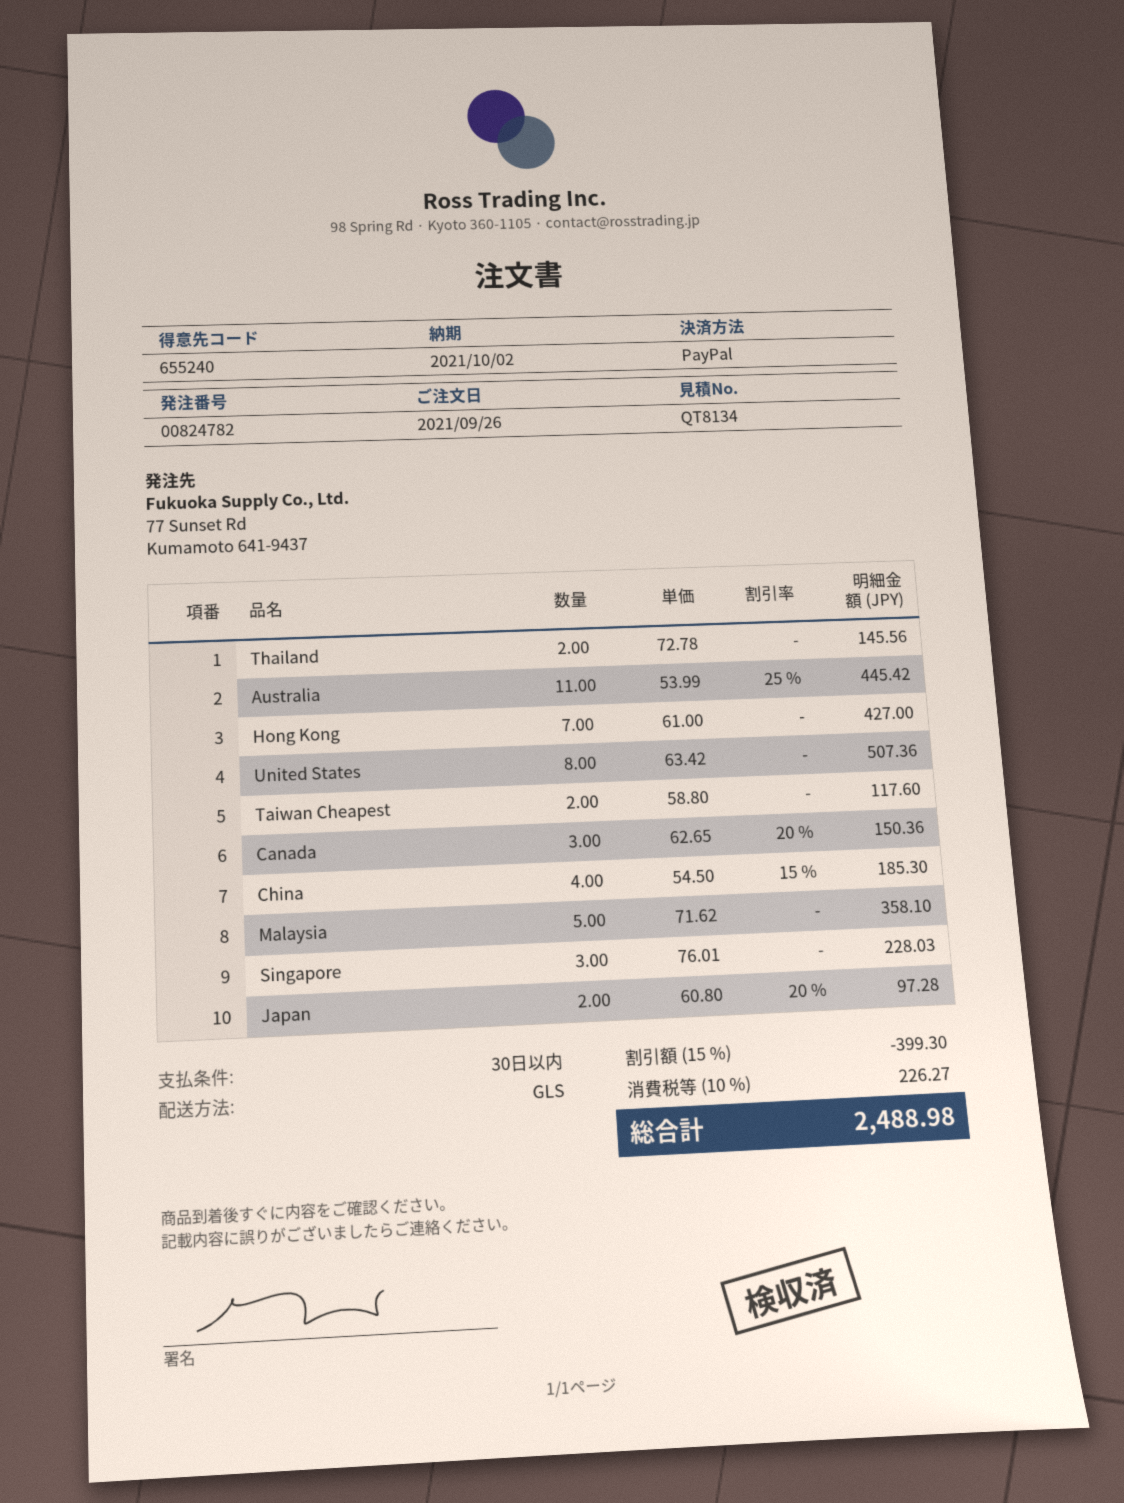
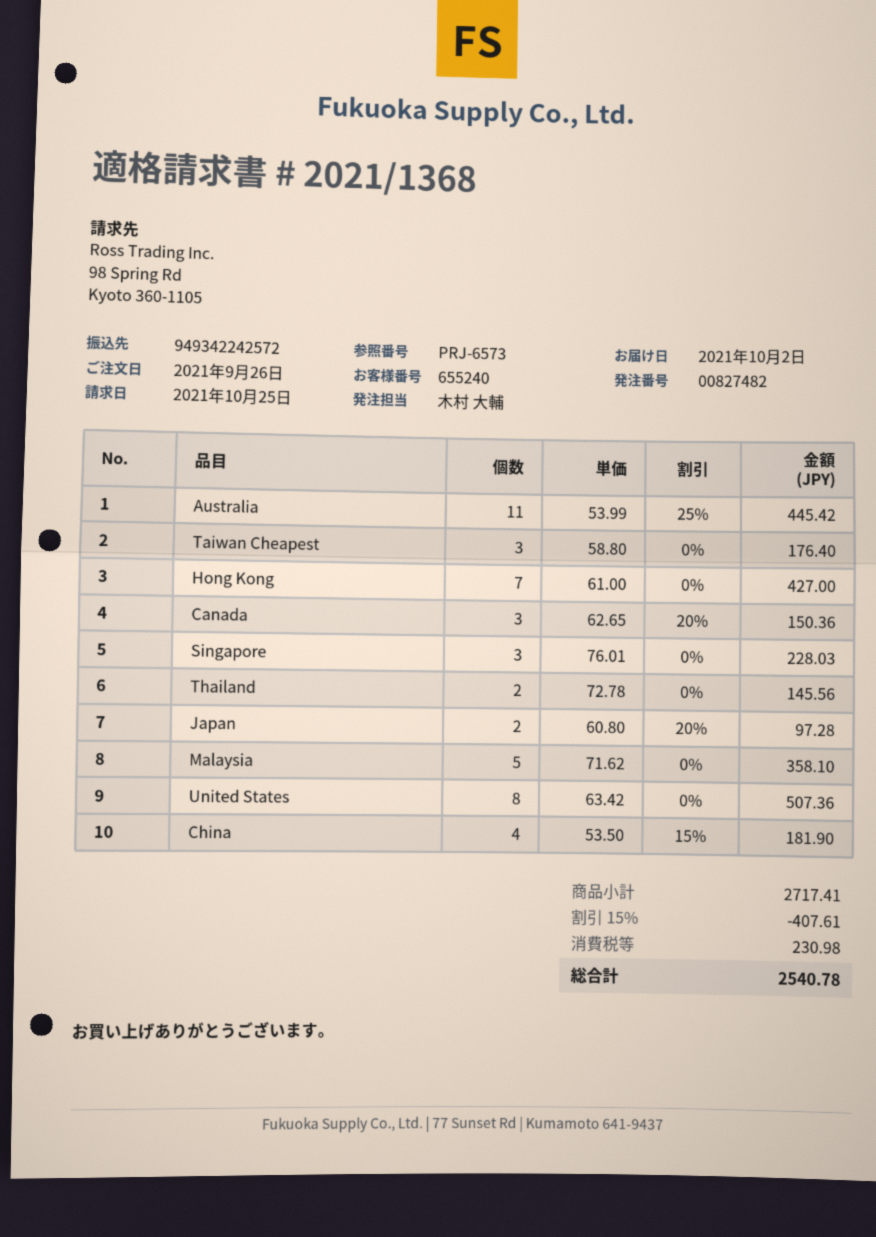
order number: 00824782 -> 00827482
Taiwan Cheapest: 2 x 58.80 = 117.60 -> 3 x 58.80 = 176.40
China: 4 x 54.50 - 15% = 185.30 -> 4 x 53.50 - 15% = 181.90
discount: 15% = 399.30 -> 15% = 407.61
tax: 226.27 -> 230.98
total: 2488.98 -> 2540.78

